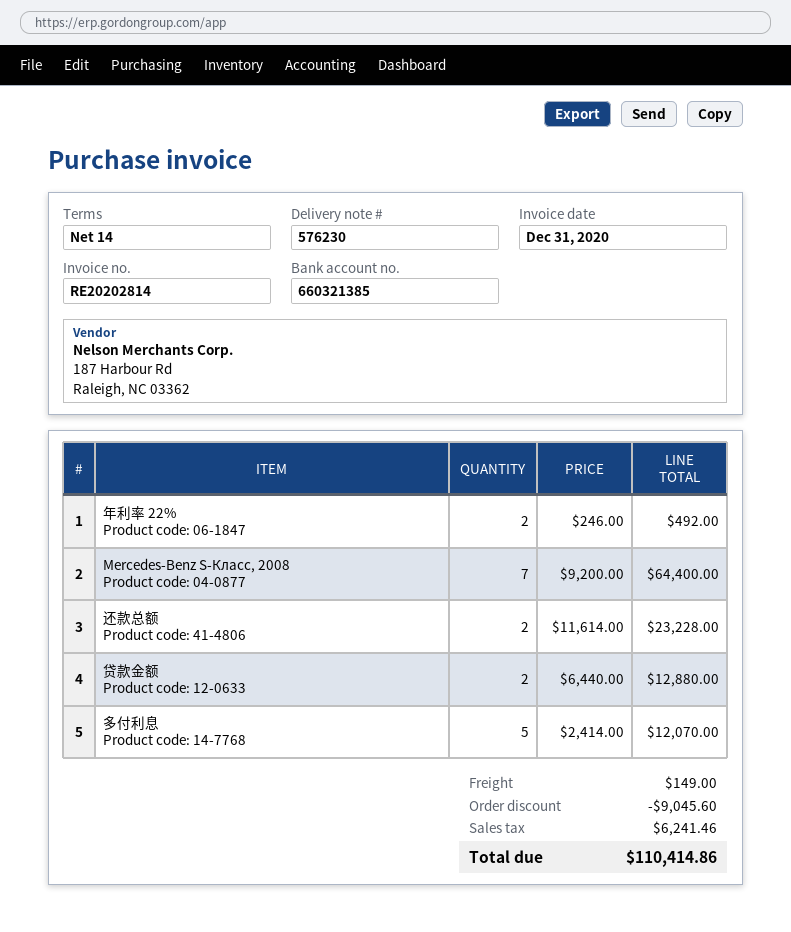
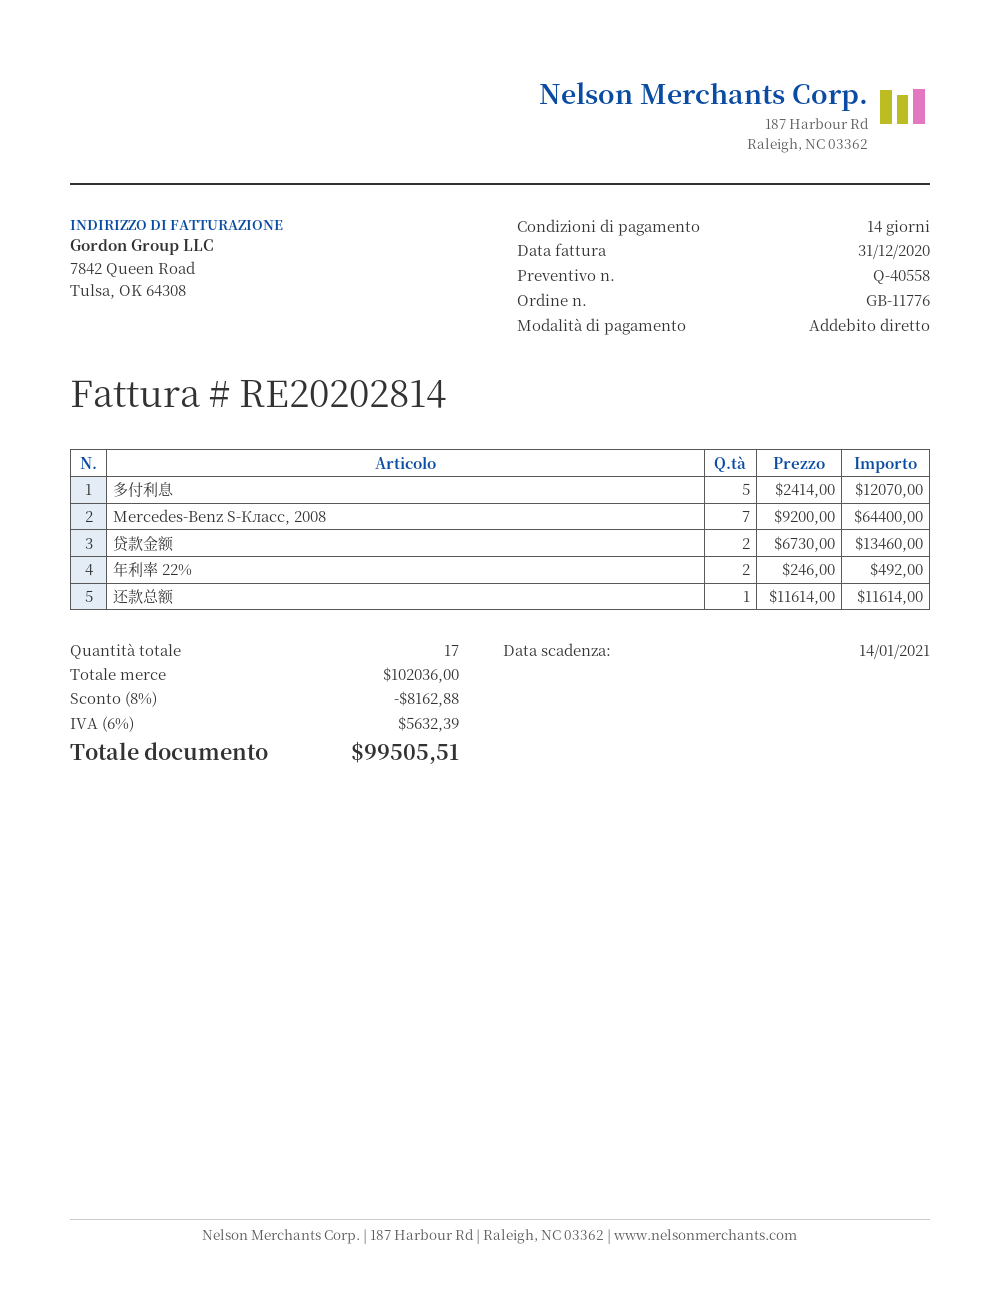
还款总额: 2 x 11614.00 = 23228.00 -> 1 x 11614.00 = 11614.00
贷款金额: 2 x 6440.00 = 12880.00 -> 2 x 6730.00 = 13460.00
discount: 9045.60 -> 8162.88
shipping: 149.00 -> none
tax: 6241.46 -> 5632.39
total: 110414.86 -> 99505.51

